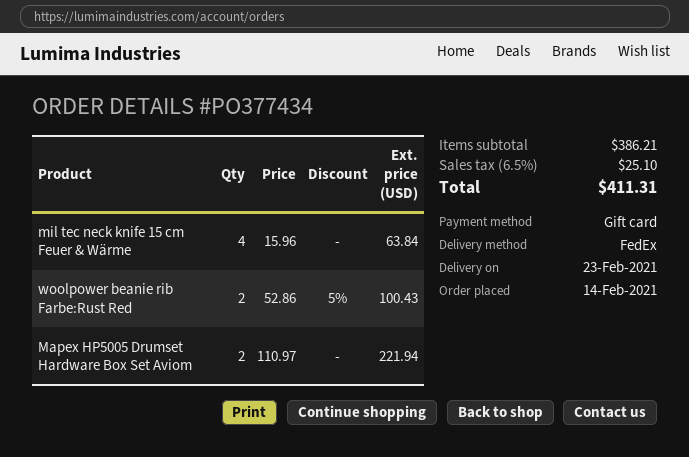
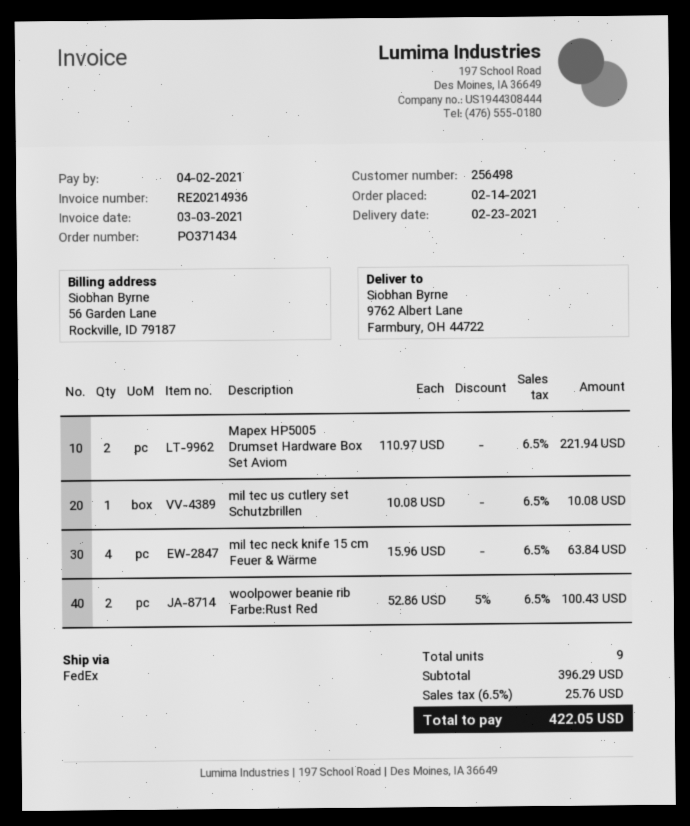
order number: PO377434 -> PO371434
mil tec us cutlery set Schutzbrillen: none -> 1 x 10.08 = 10.08
subtotal: 386.21 -> 396.29
tax: 6.5% = 25.10 -> 6.5% = 25.76
total: 411.31 -> 422.05

